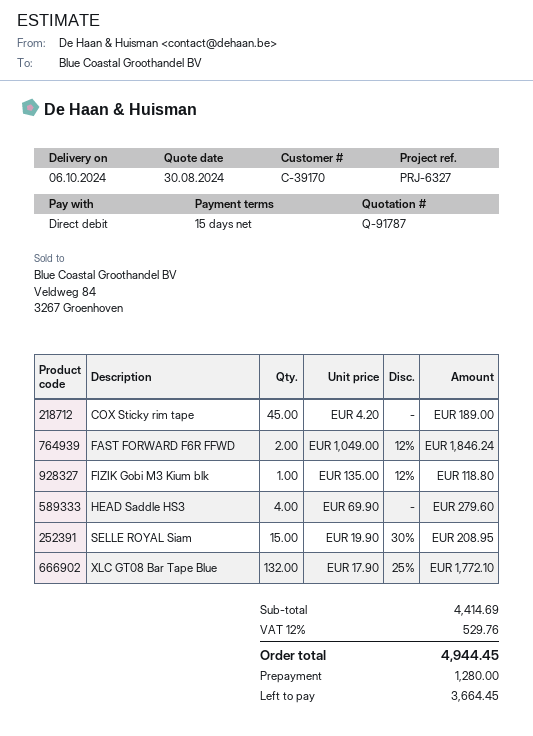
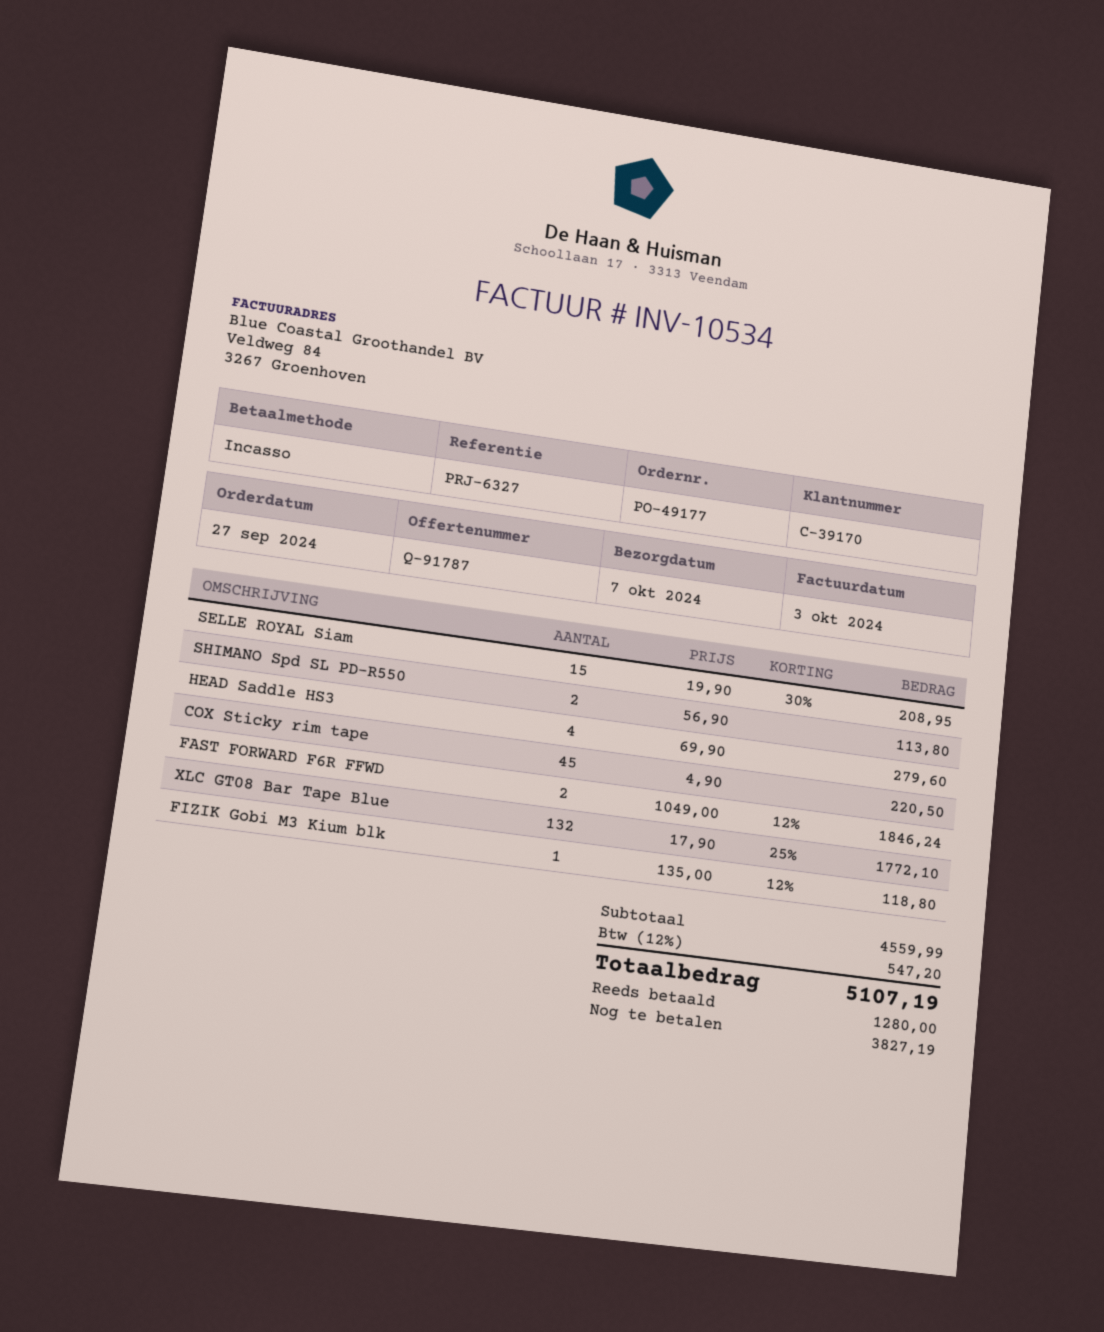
delivery date: 2024-10-06 -> 2024-10-07
COX Sticky rim tape: 45 x 4.20 = 189.00 -> 45 x 4.90 = 220.50
SHIMANO Spd SL PD-R550: none -> 2 x 56.90 = 113.80
subtotal: 4414.69 -> 4559.99
tax: 12% = 529.76 -> 12% = 547.20
total: 4944.45 -> 5107.19
balance: 3664.45 -> 3827.19

